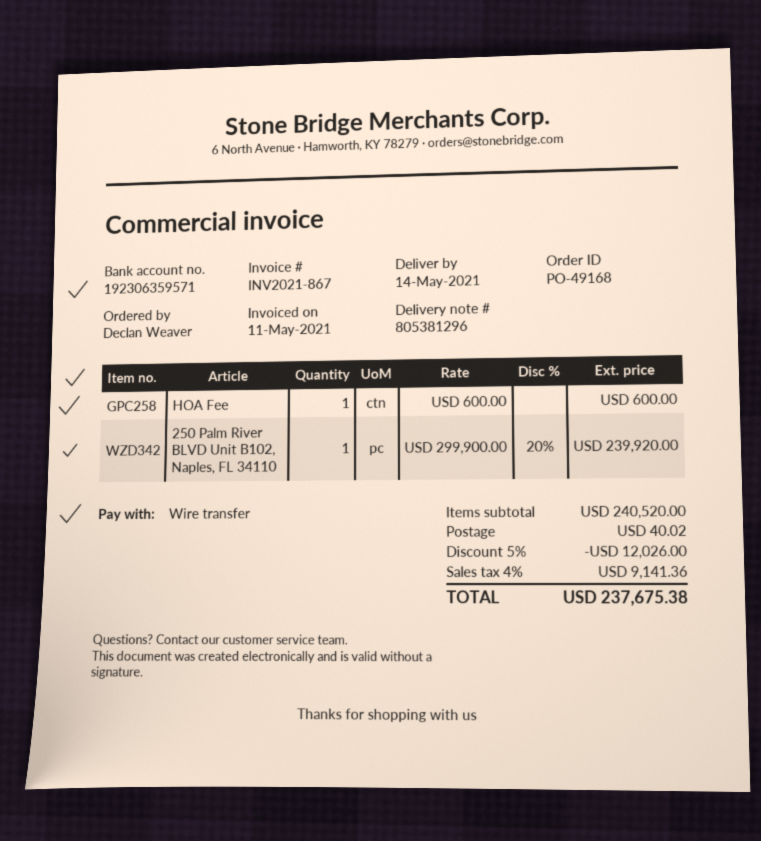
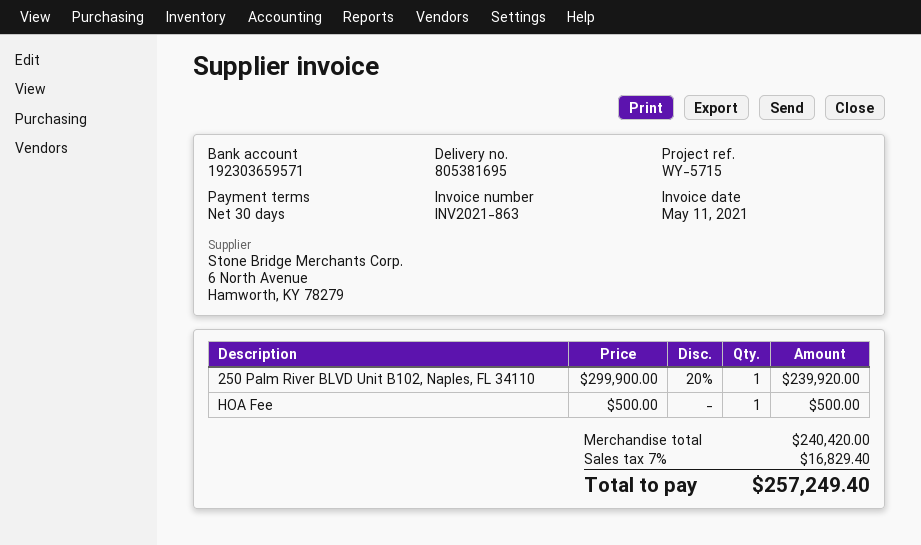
delivery note number: 805381296 -> 805381695
invoice number: INV2021-867 -> INV2021-863
bank account: 192306359571 -> 192303659571
HOA Fee: 1 x 600.00 = 600.00 -> 1 x 500.00 = 500.00
subtotal: 240520.00 -> 240420.00
discount: 5% = 12026.00 -> none
shipping: 40.02 -> none
tax: 4% = 9141.36 -> 7% = 16829.40
total: 237675.38 -> 257249.40

